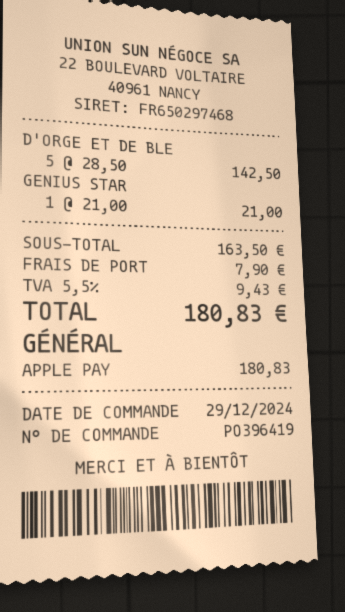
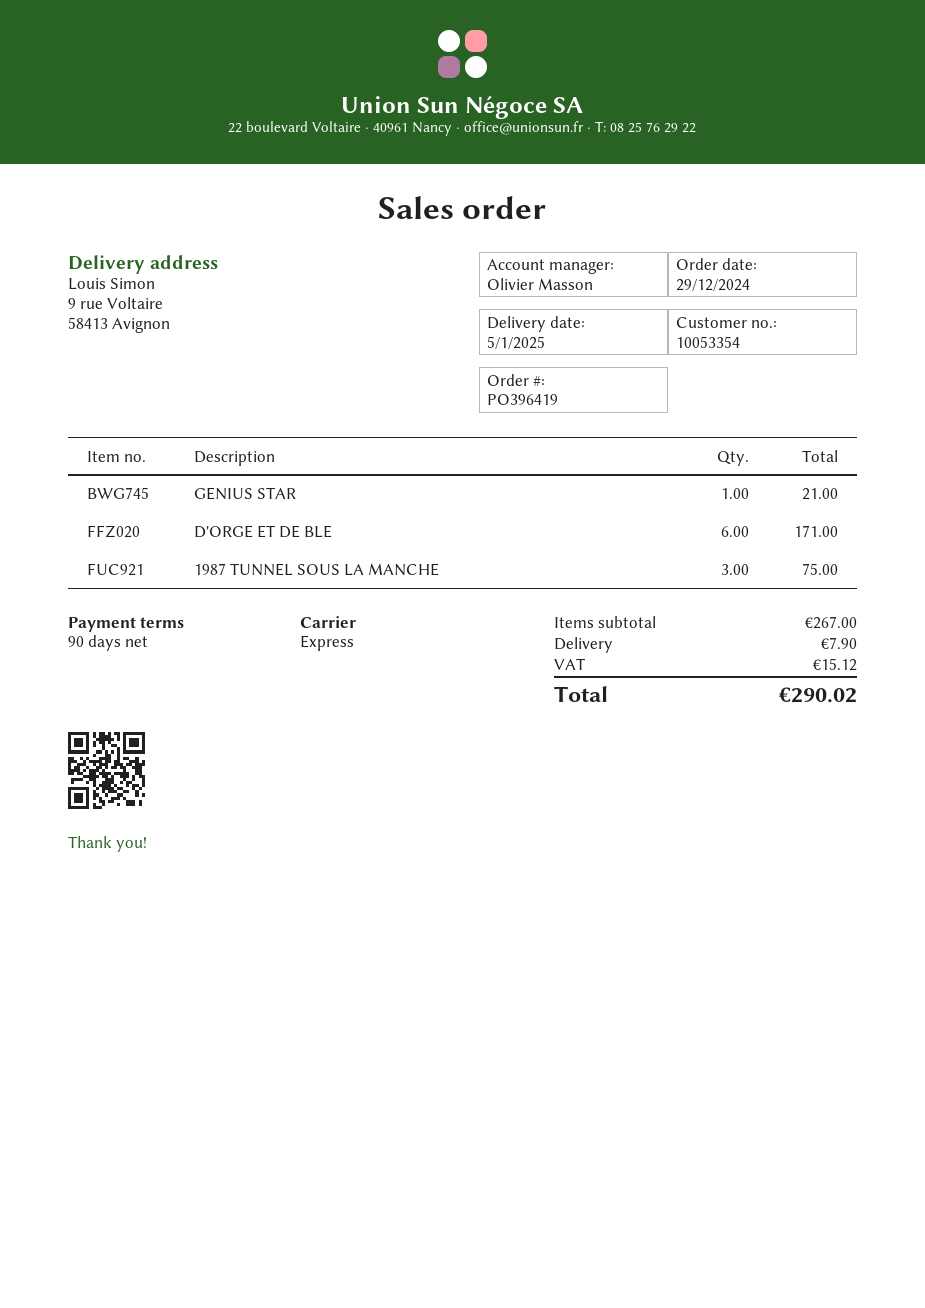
D'ORGE ET DE BLE: 5 for 142.50 -> 6 for 171.00
1987 TUNNEL SOUS LA MANCHE: none -> 3 for 75.00
subtotal: 163.50 -> 267.00
tax: 9.43 -> 15.12
total: 180.83 -> 290.02

